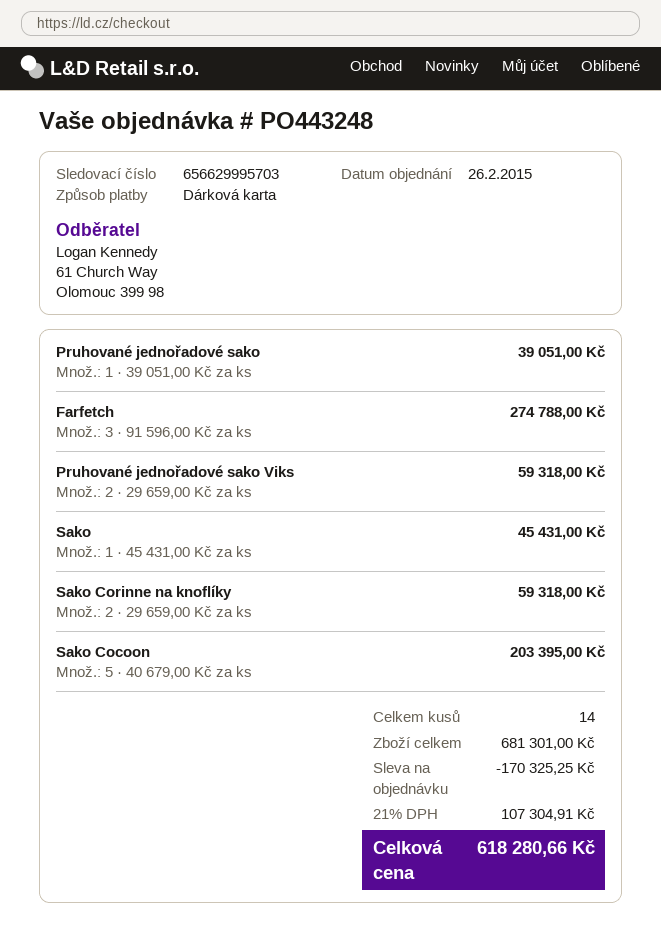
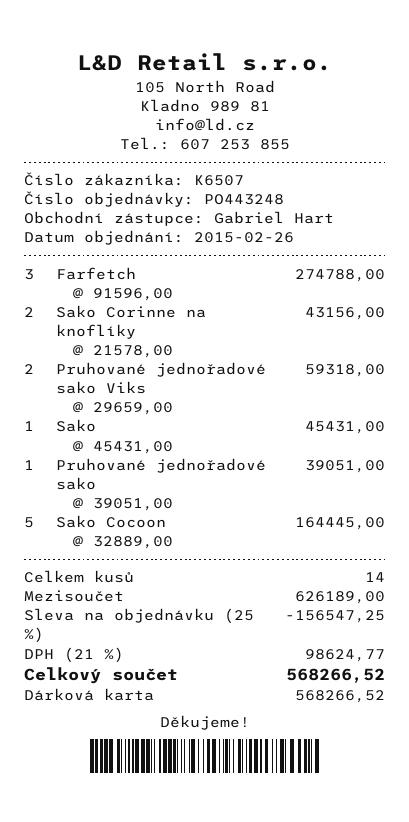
Sako Corinne na knoflíky: 2 x 29659.00 = 59318.00 -> 2 x 21578.00 = 43156.00
Sako Cocoon: 5 x 40679.00 = 203395.00 -> 5 x 32889.00 = 164445.00
subtotal: 681301.00 -> 626189.00
discount: 170325.25 -> 156547.25
tax: 21% = 107304.91 -> 21% = 98624.77
total: 618280.66 -> 568266.52

